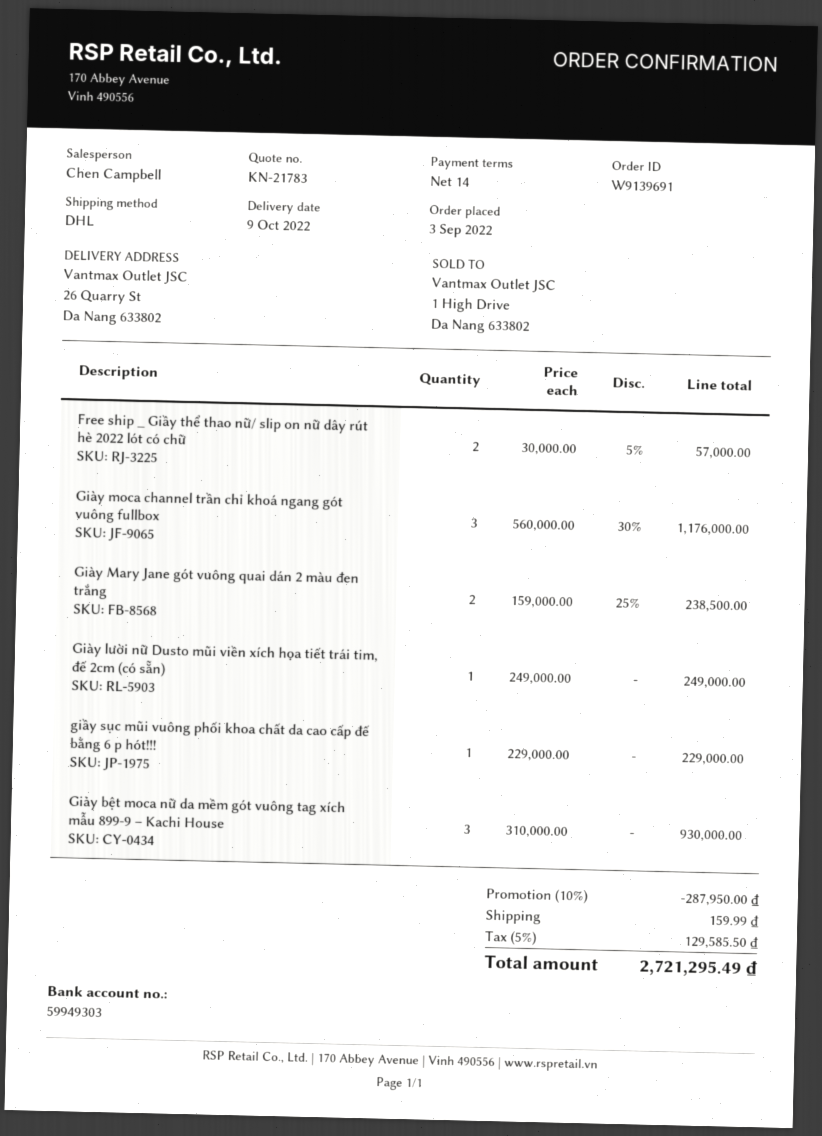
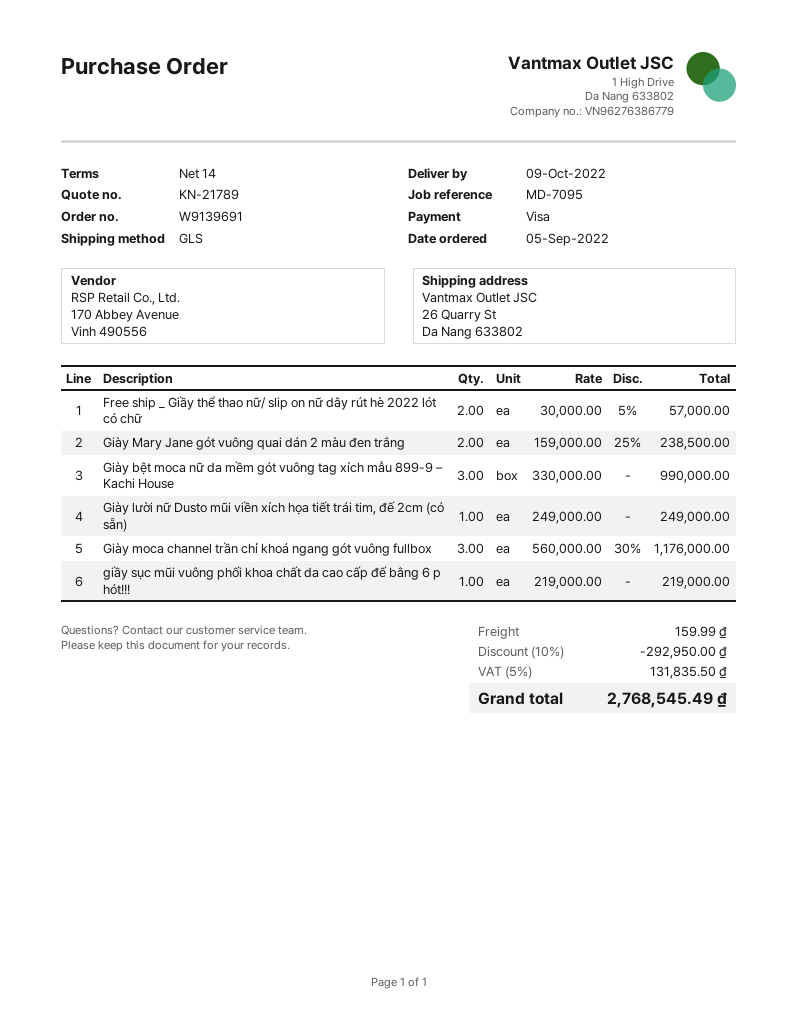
quote number: KN-21783 -> KN-21789
order date: 2022-09-03 -> 2022-09-05
shipping method: DHL -> GLS
giầy sục mũi vuông phối khoa chất da cao cấp đế bằng 6 p hót!!!: 1 x 229000.00 = 229000.00 -> 1 x 219000.00 = 219000.00
Giày bệt moca nữ da mềm gót vuông tag xích mẫu 899-9 – Kachi House: 3 x 310000.00 = 930000.00 -> 3 x 330000.00 = 990000.00
discount: 10% = 287950.00 -> 10% = 292950.00
tax: 5% = 129585.50 -> 5% = 131835.50
total: 2721295.49 -> 2768545.49

